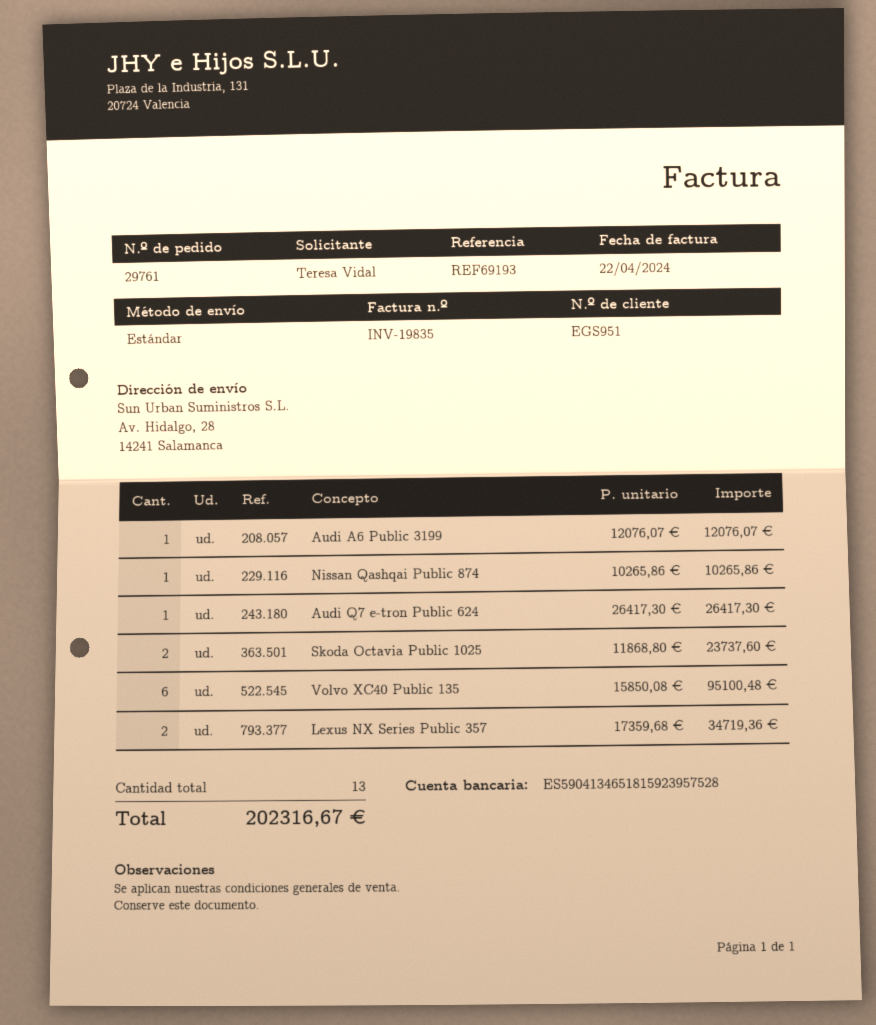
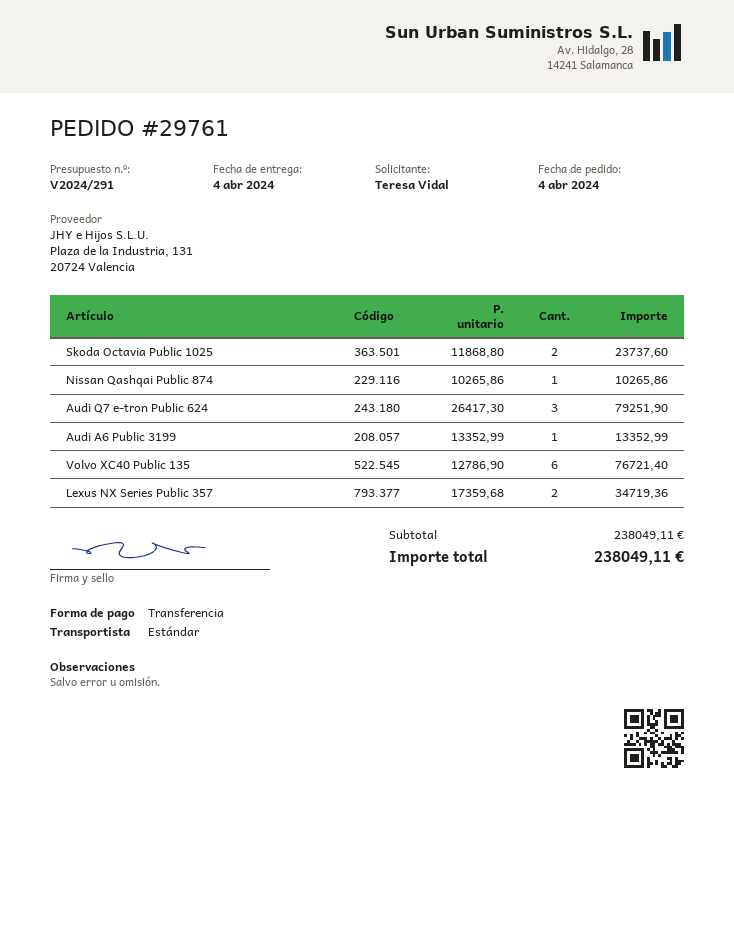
Audi A6 Public 3199: 1 x 12076.07 = 12076.07 -> 1 x 13352.99 = 13352.99
Audi Q7 e-tron Public 624: 1 x 26417.30 = 26417.30 -> 3 x 26417.30 = 79251.90
Volvo XC40 Public 135: 6 x 15850.08 = 95100.48 -> 6 x 12786.90 = 76721.40
total: 202316.67 -> 238049.11

